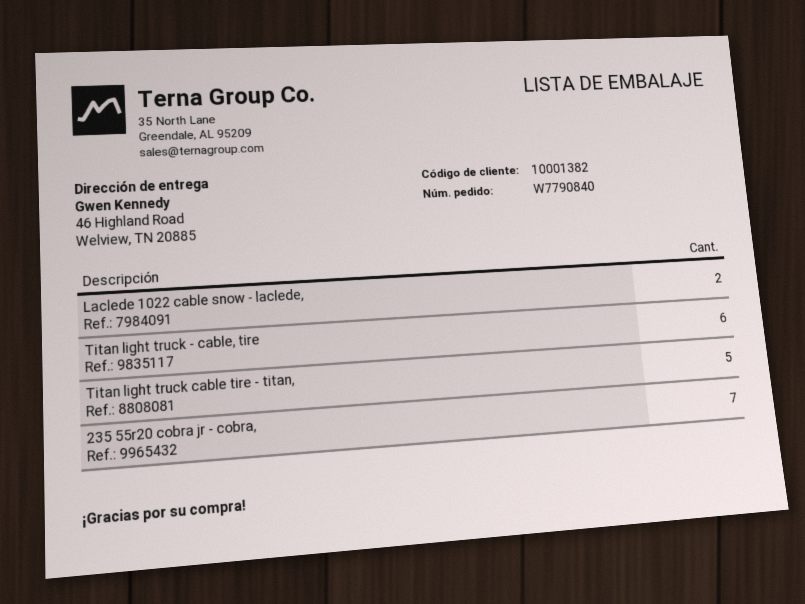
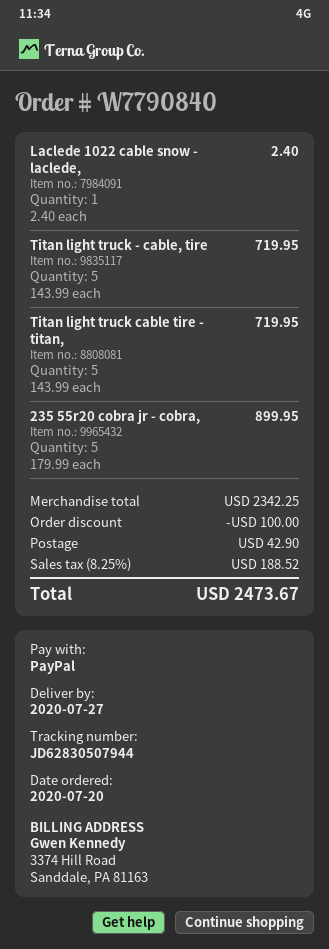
Laclede 1022 cable snow - laclede,: 2 -> 1
Titan light truck - cable, tire: 6 -> 5
235 55r20 cobra jr - cobra,: 7 -> 5

